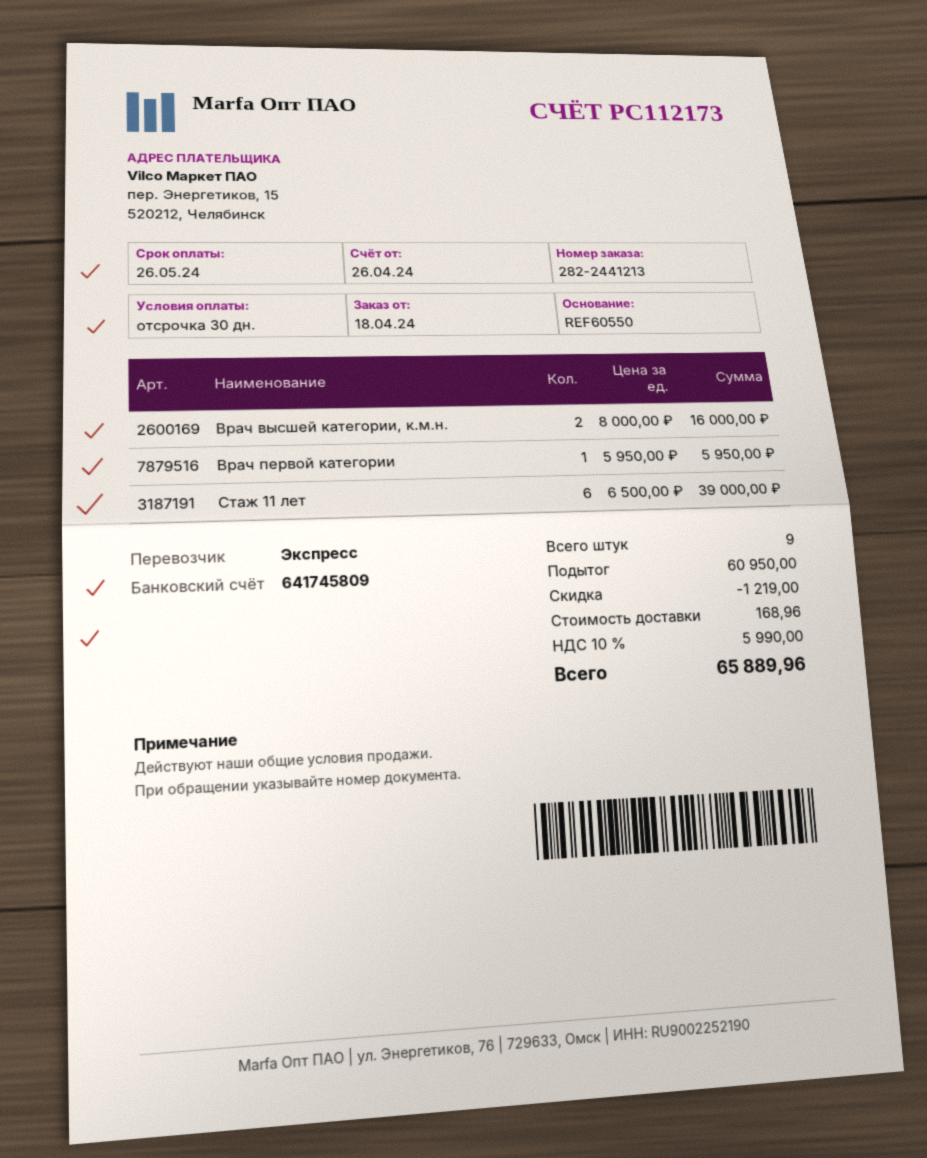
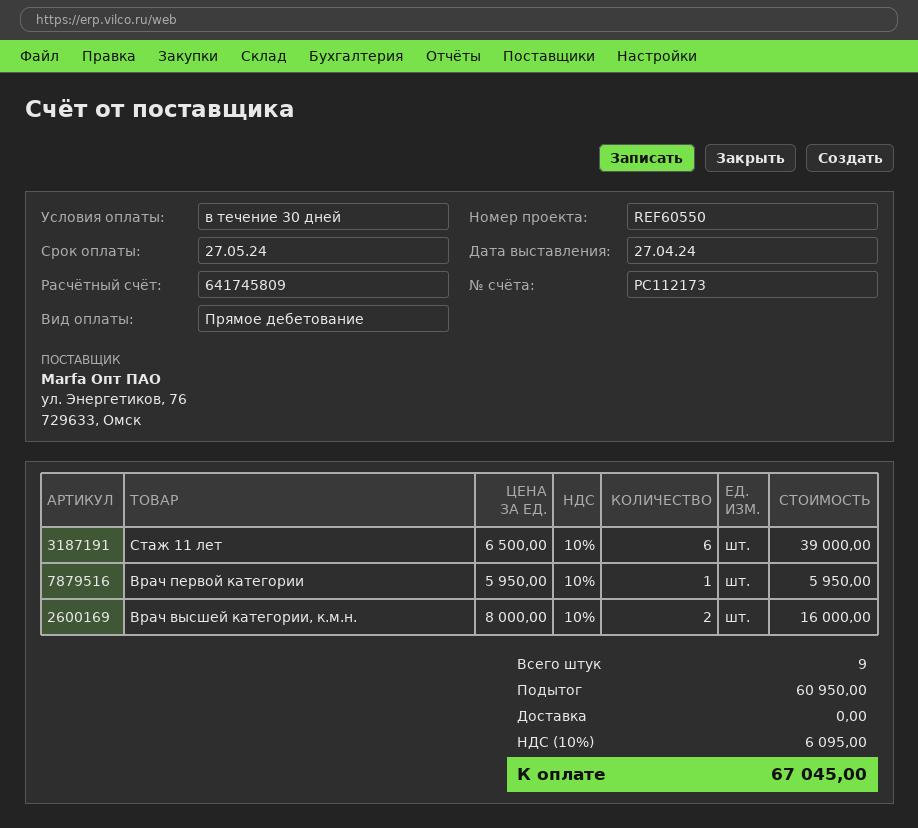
invoice date: 2024-04-26 -> 2024-04-27
due date: 2024-05-26 -> 2024-05-27
discount: 1219.00 -> none
shipping: 168.96 -> 0.00
tax: 10% = 5990.00 -> 10% = 6095.00
total: 65889.96 -> 67045.00

